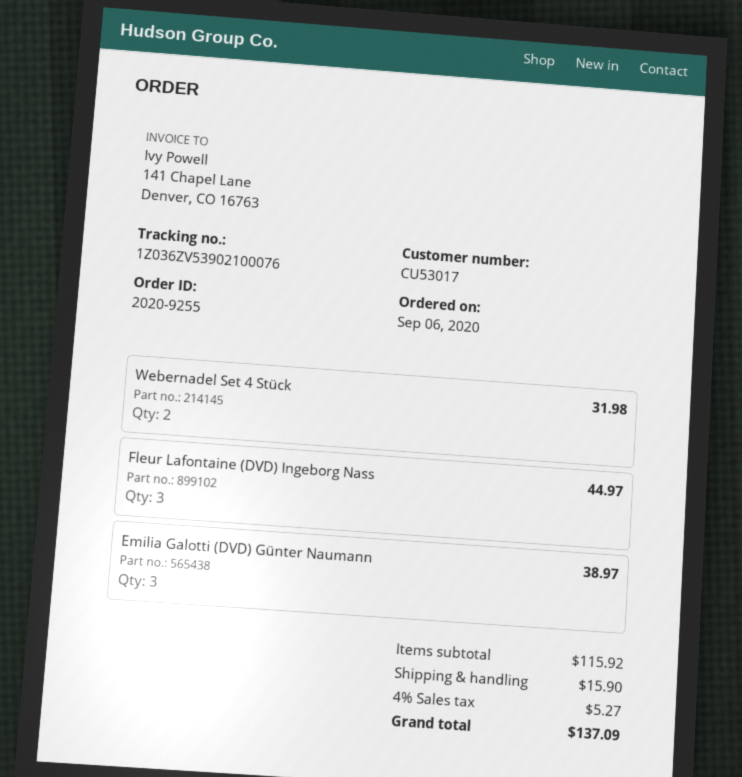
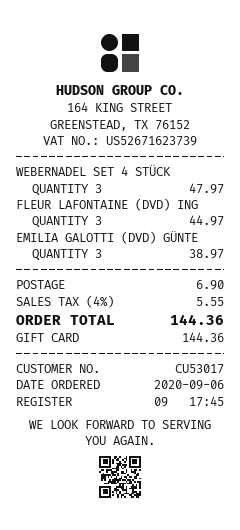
Webernadel Set 4 Stück: 2 for 31.98 -> 3 for 47.97
shipping: 15.90 -> 6.90
tax: 4% = 5.27 -> 4% = 5.55
total: 137.09 -> 144.36

